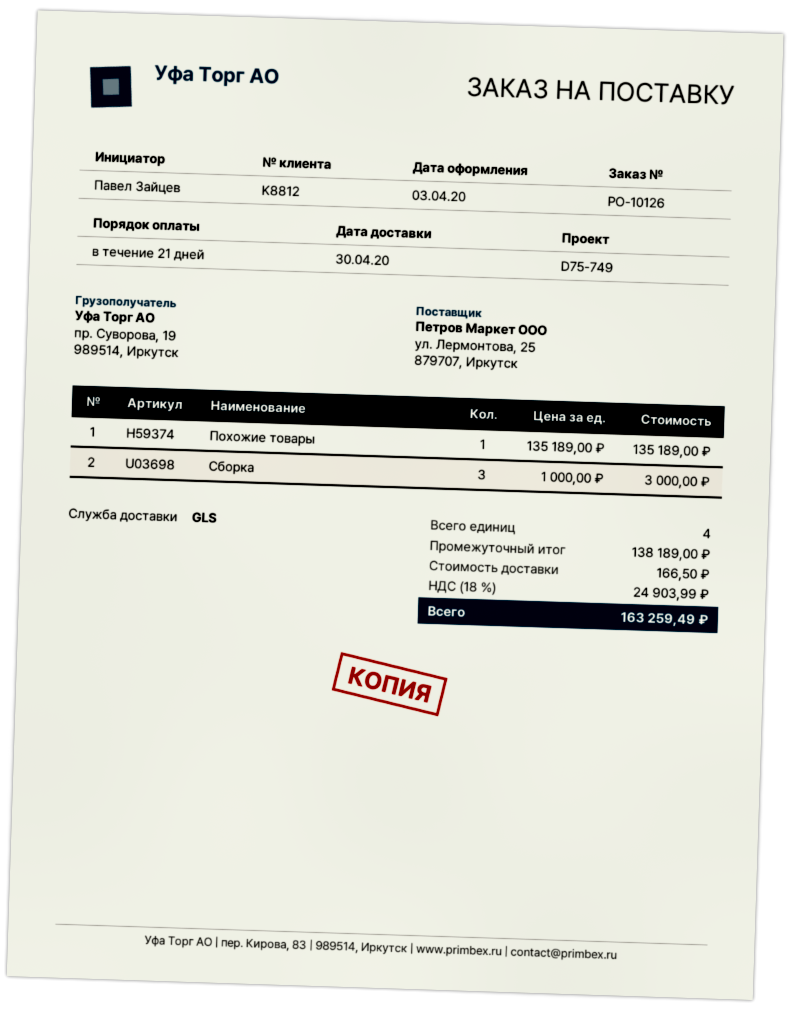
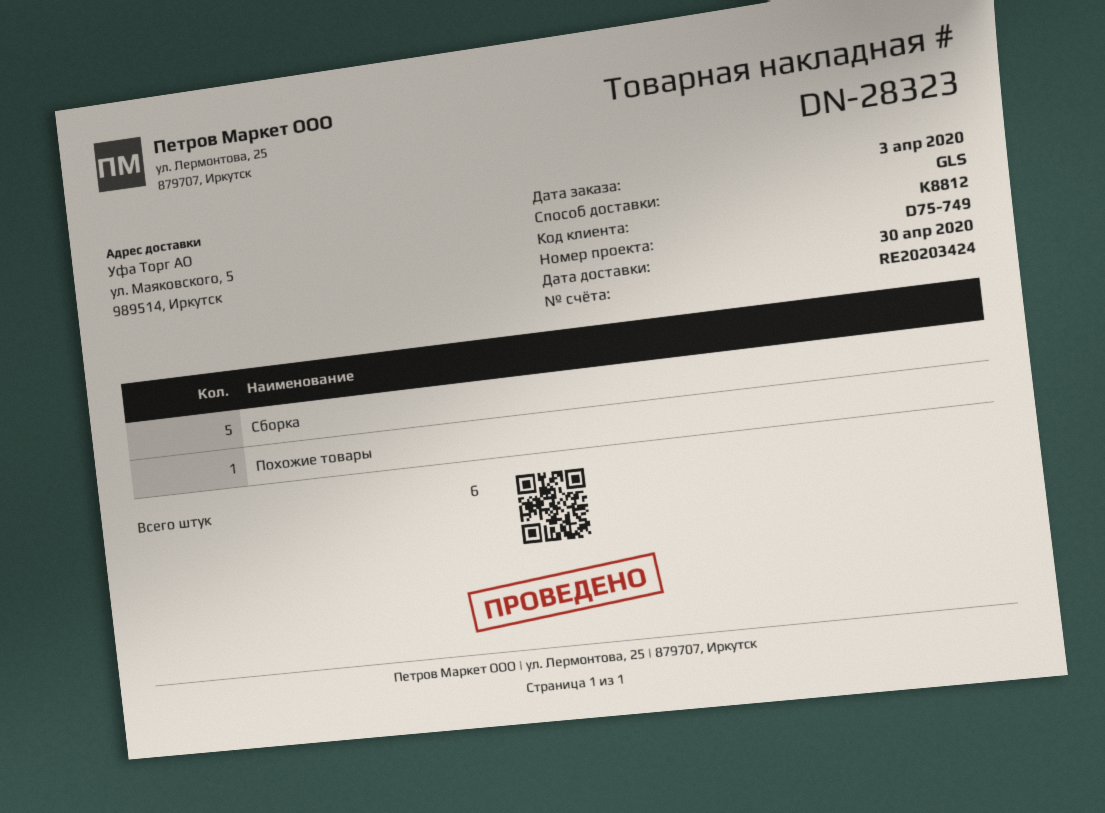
ship to: пр. Суворова, 19, 989514, Иркутск -> ул. Маяковского, 5, 989514, Иркутск
Сборка: 3 -> 5
total quantity: 4 -> 6

